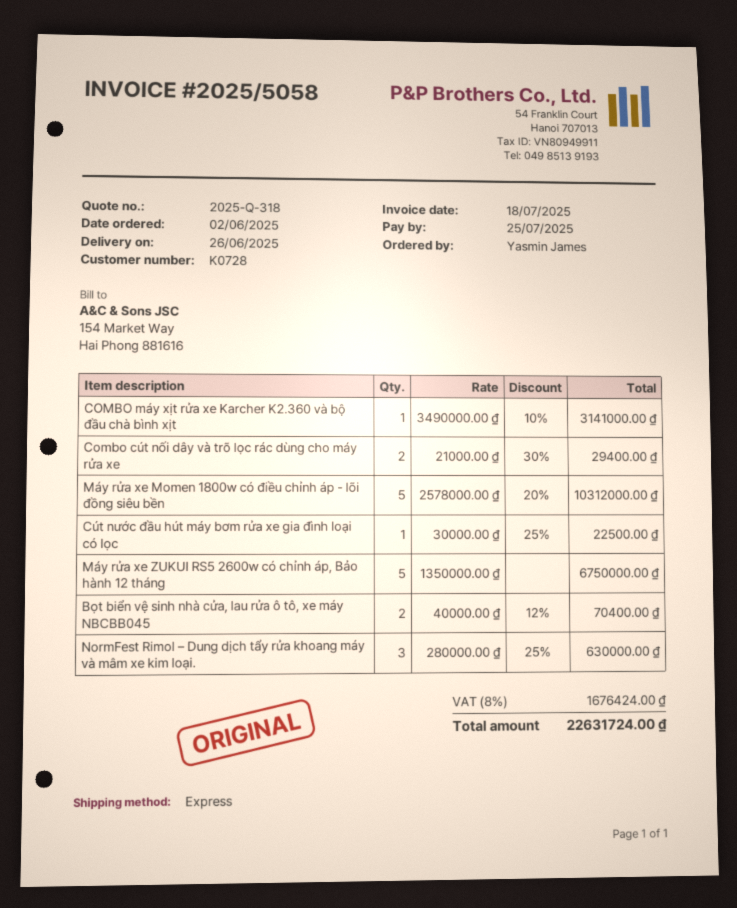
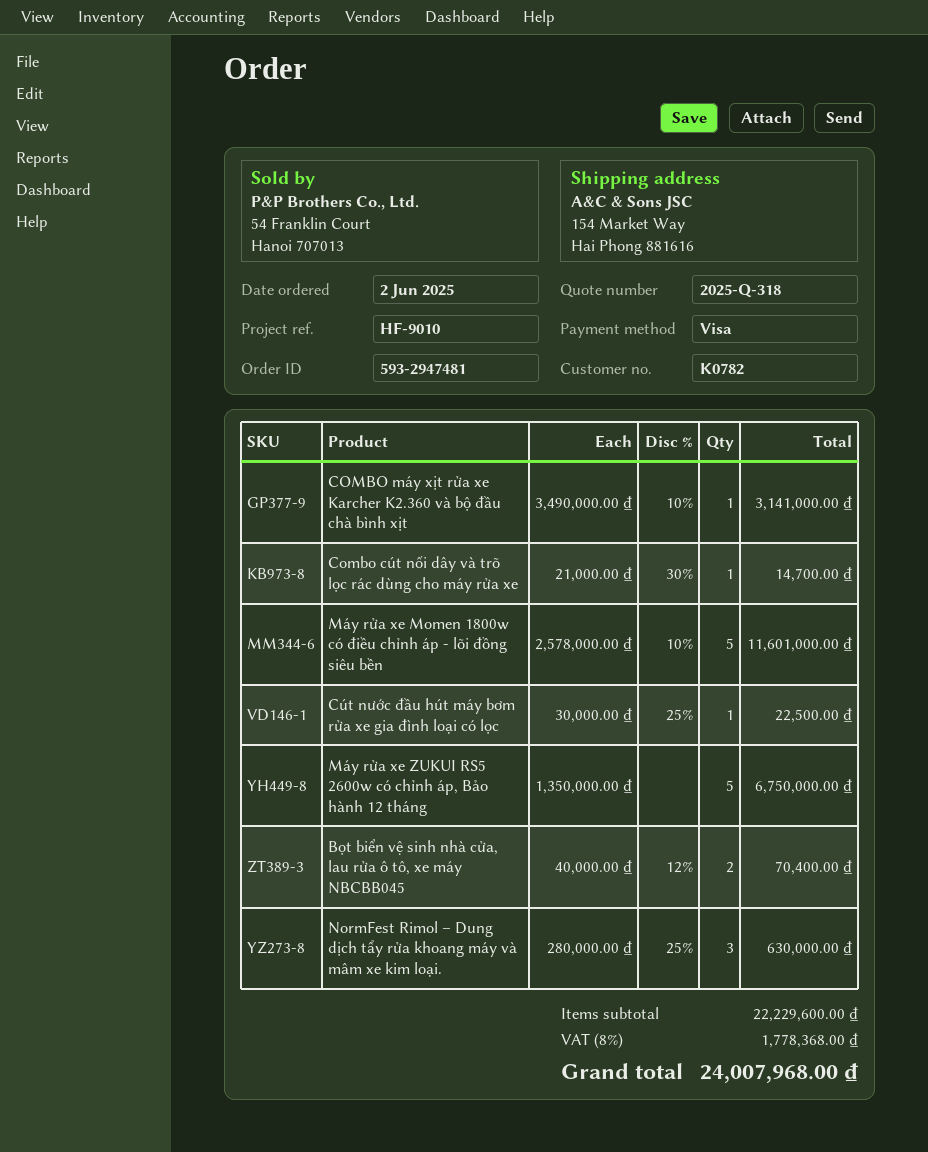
customer number: K0728 -> K0782
Combo cút nối dây và trõ lọc rác dùng cho máy rửa xe: 2 x 21000.00 - 30% = 29400.00 -> 1 x 21000.00 - 30% = 14700.00
Máy rửa xe Momen 1800w có điều chỉnh áp - lõi đồng siêu bền: 5 x 2578000.00 - 20% = 10312000.00 -> 5 x 2578000.00 - 10% = 11601000.00
tax: 8% = 1676424.00 -> 8% = 1778368.00
total: 22631724.00 -> 24007968.00

